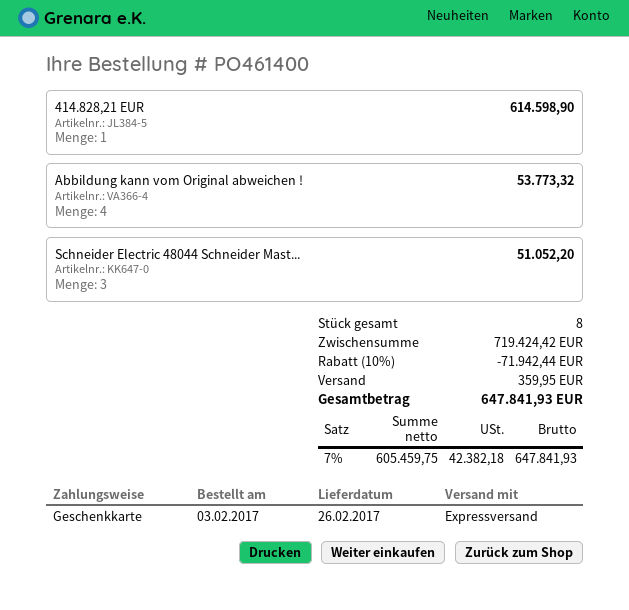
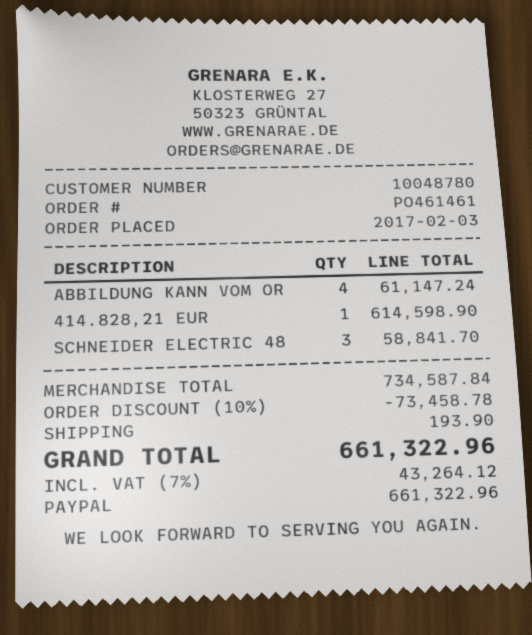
order number: PO461400 -> PO461461
payment method: gift card -> PayPal
Abbildung kann vom Original abweichen !: 4 for 53773.32 -> 4 for 61147.24
Schneider Electric 48044 Schneider Mast...: 3 for 51052.20 -> 3 for 58841.70
subtotal: 719424.42 -> 734587.84
discount: 10% = 71942.44 -> 10% = 73458.78
shipping: 359.95 -> 193.90
tax: 7% = 42382.18 -> 7% = 43264.12
total: 647841.93 -> 661322.96

